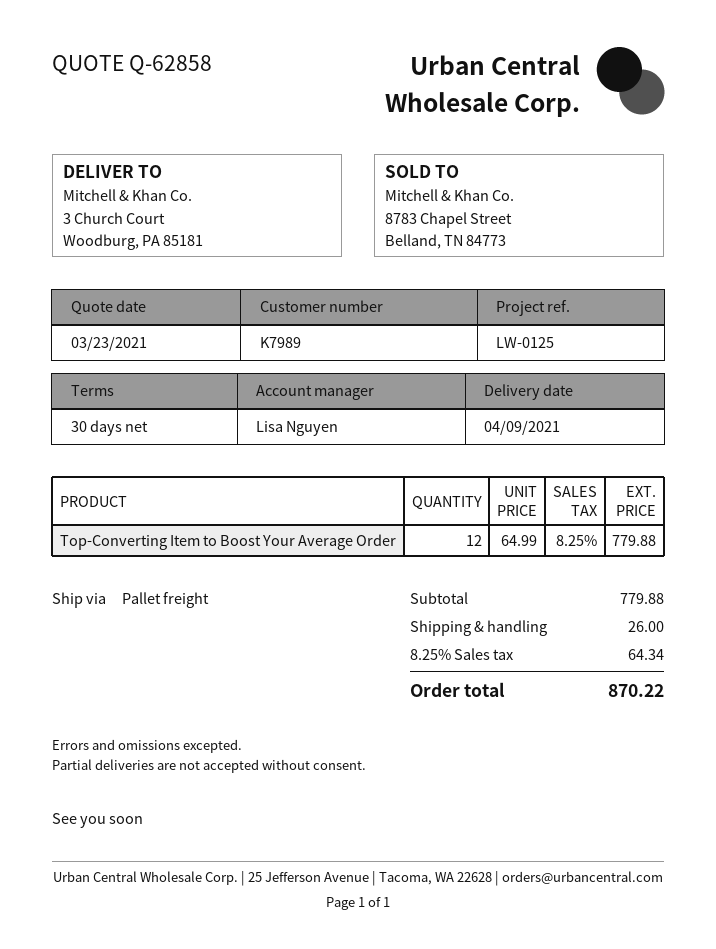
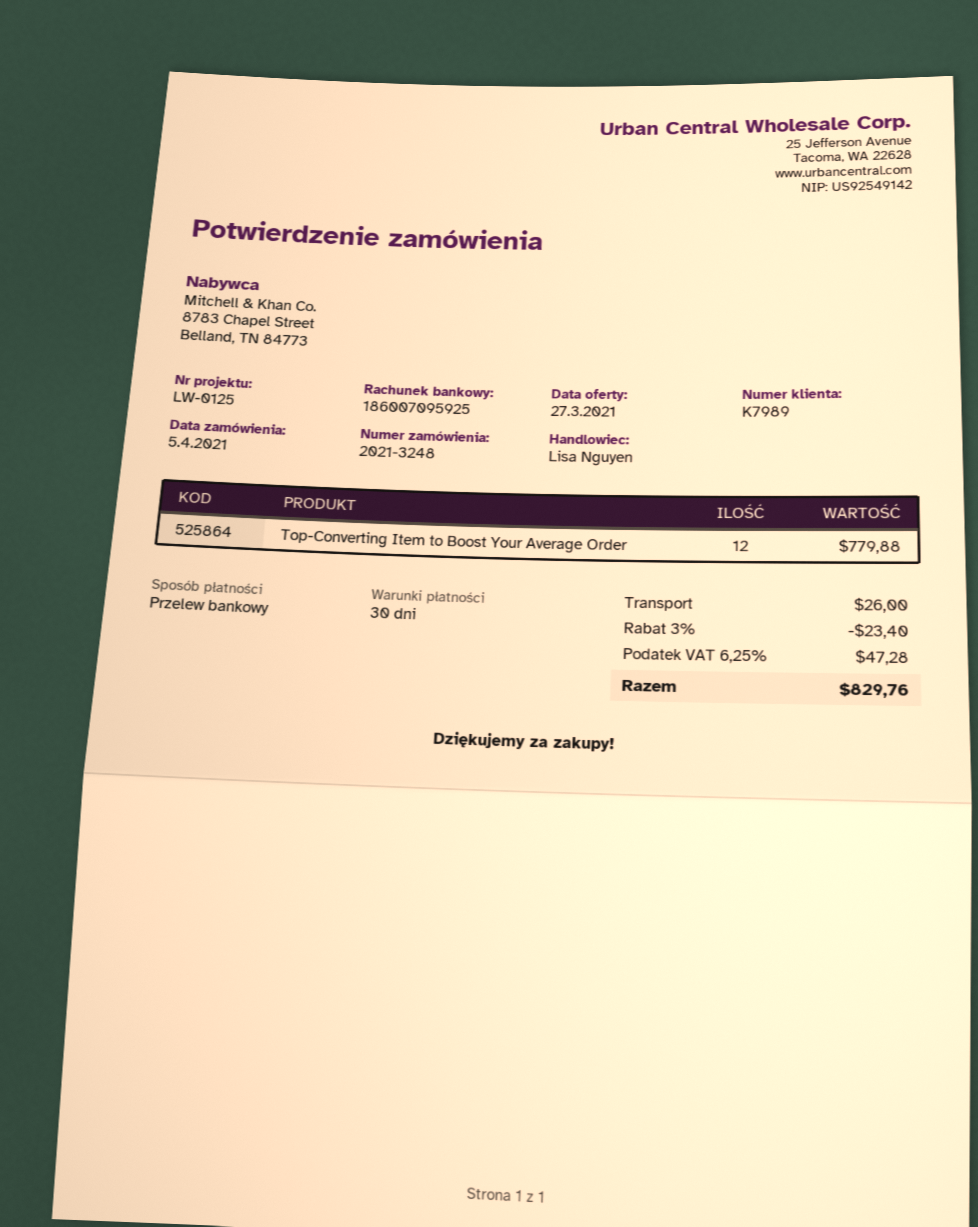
quote date: 2021-03-23 -> 2021-03-27
discount: none -> 3% = 23.40
tax: 8.25% = 64.34 -> 6.25% = 47.28
total: 870.22 -> 829.76

